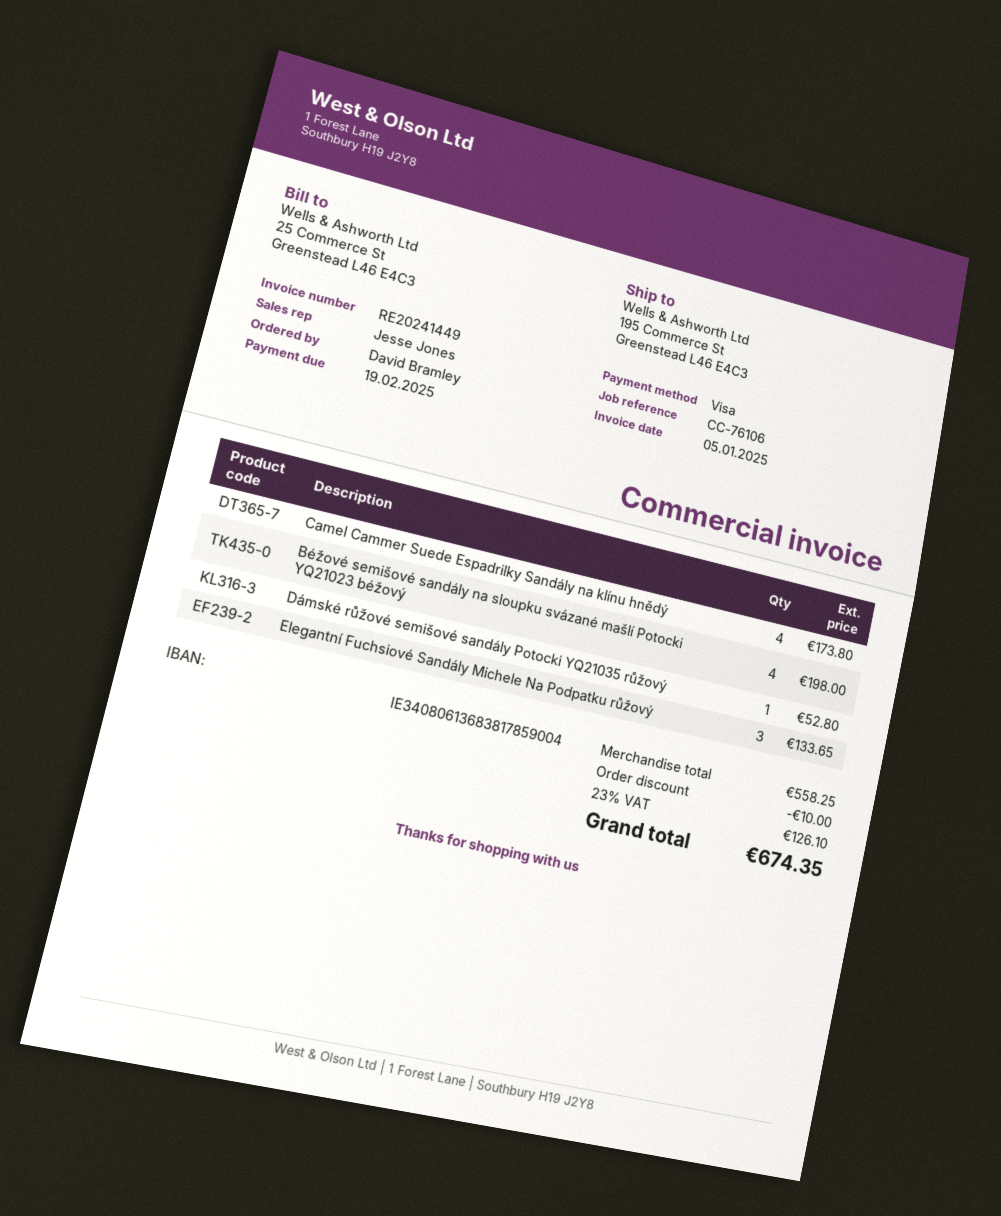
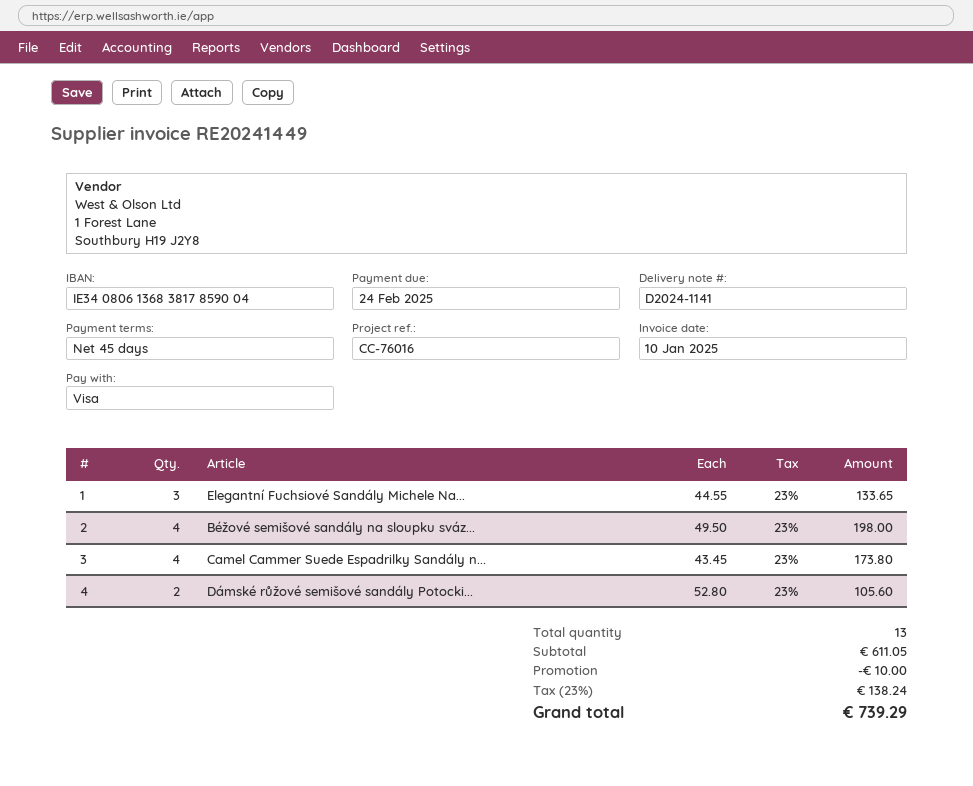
invoice date: 2025-01-05 -> 2025-01-10
due date: 2025-02-19 -> 2025-02-24
reference: CC-76106 -> CC-76016
Dámské růžové semišové sandály Potocki YQ21035 růžový: 1 for 52.80 -> 2 for 105.60
subtotal: 558.25 -> 611.05
tax: 23% = 126.10 -> 23% = 138.24
total: 674.35 -> 739.29

